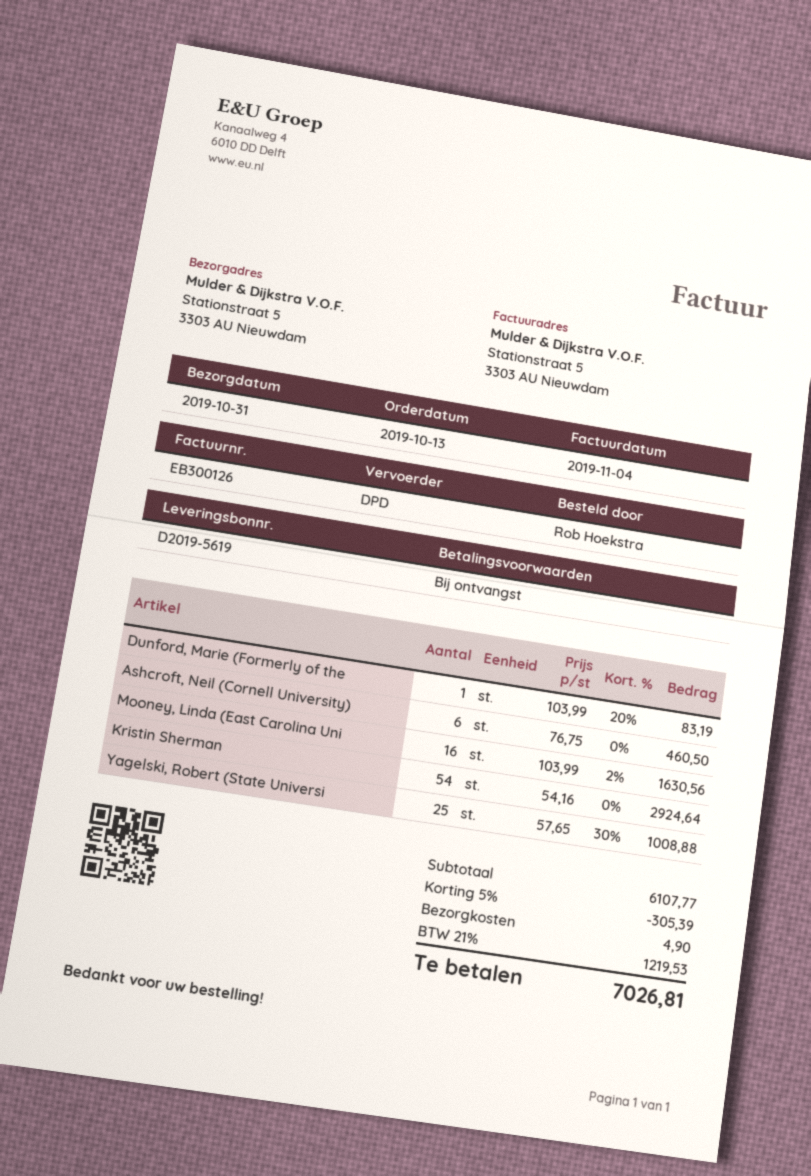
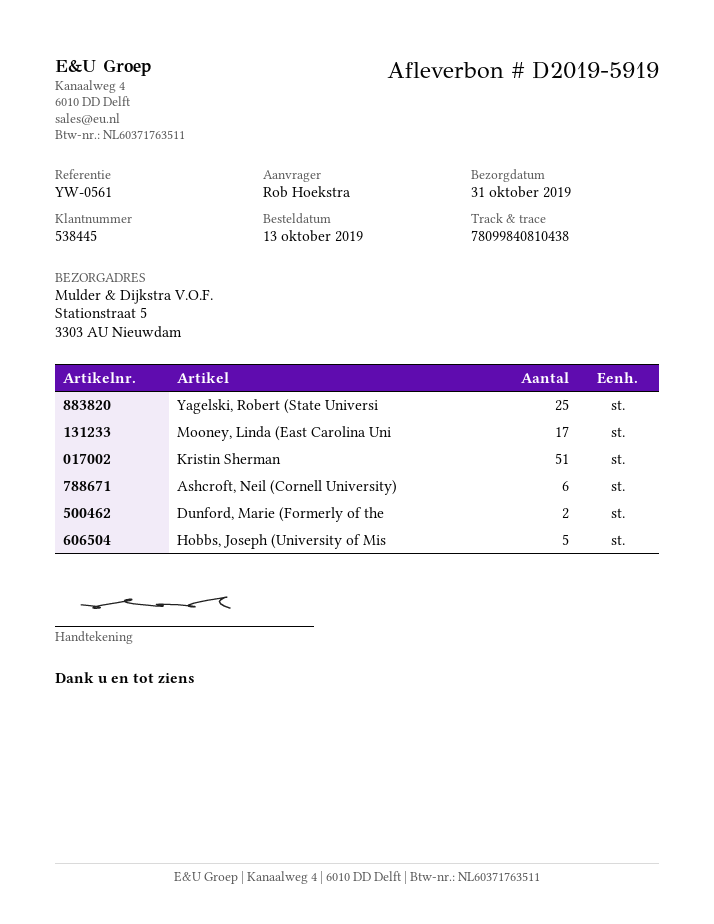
delivery note number: D2019-5619 -> D2019-5919
Dunford, Marie (Formerly of the: 1 -> 2
Mooney, Linda (East Carolina Uni: 16 -> 17
Kristin Sherman: 54 -> 51
Hobbs, Joseph (University of Mis: none -> 5

